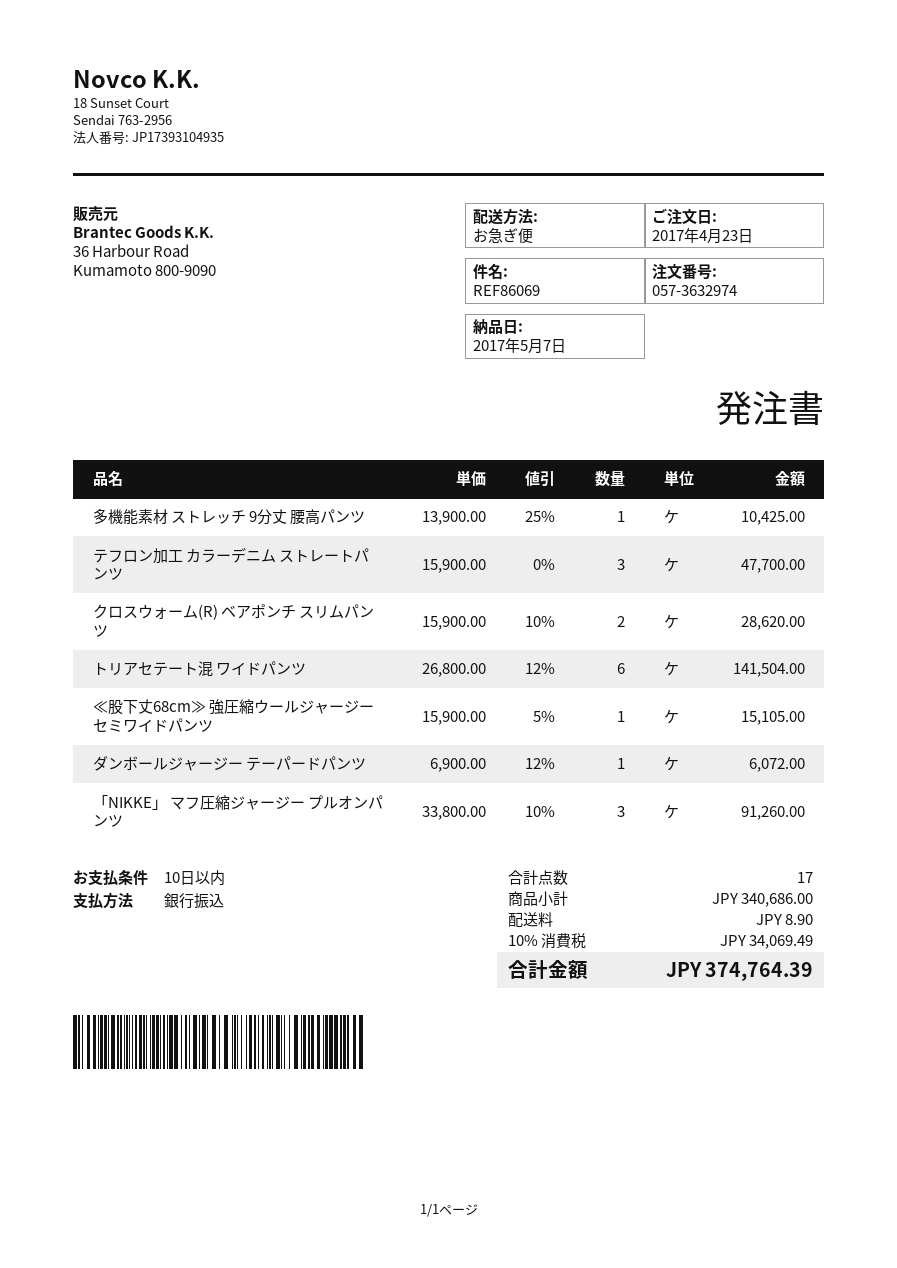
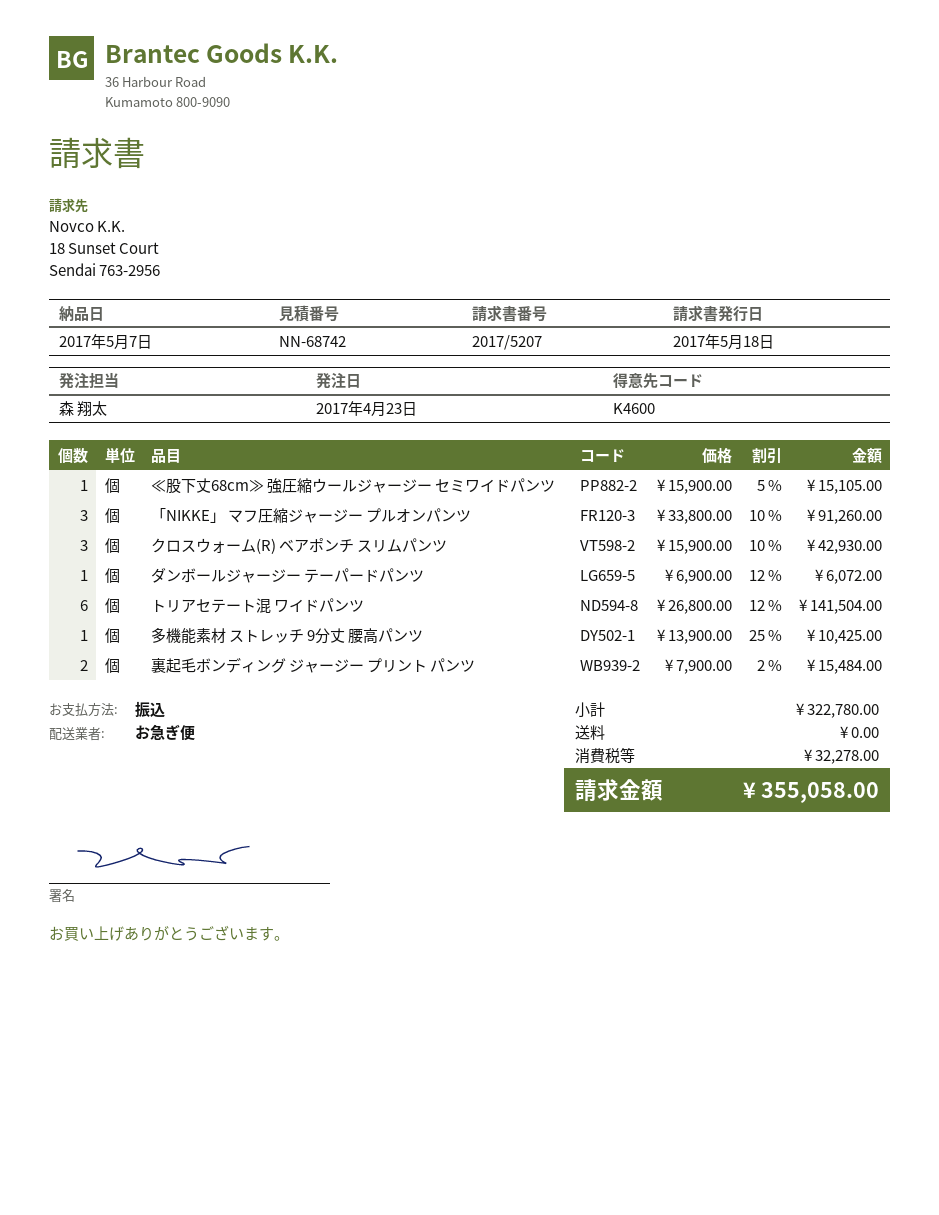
テフロン加工 カラーデニム ストレートパンツ: 3 x 15900.00 = 47700.00 -> none
クロスウォーム(R) ベアポンチ スリムパンツ: 2 x 15900.00 - 10% = 28620.00 -> 3 x 15900.00 - 10% = 42930.00
裏起毛ボンディング ジャージー プリント パンツ: none -> 2 x 7900.00 - 2% = 15484.00
subtotal: 340686.00 -> 322780.00
shipping: 8.90 -> 0.00
tax: 34069.49 -> 32278.00
total: 374764.39 -> 355058.00

